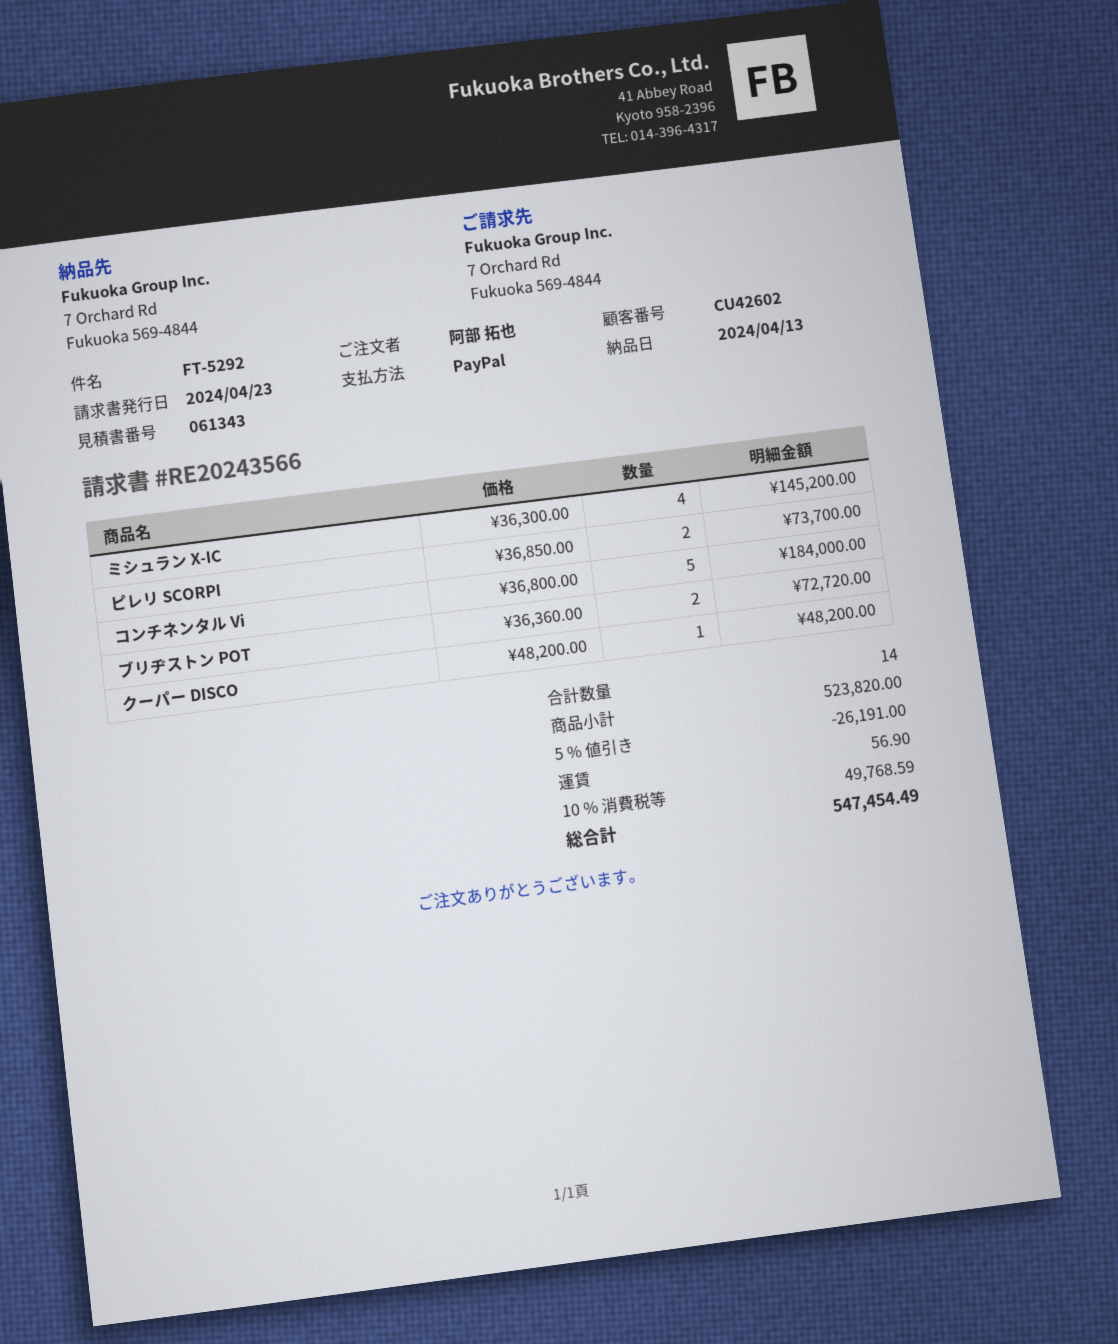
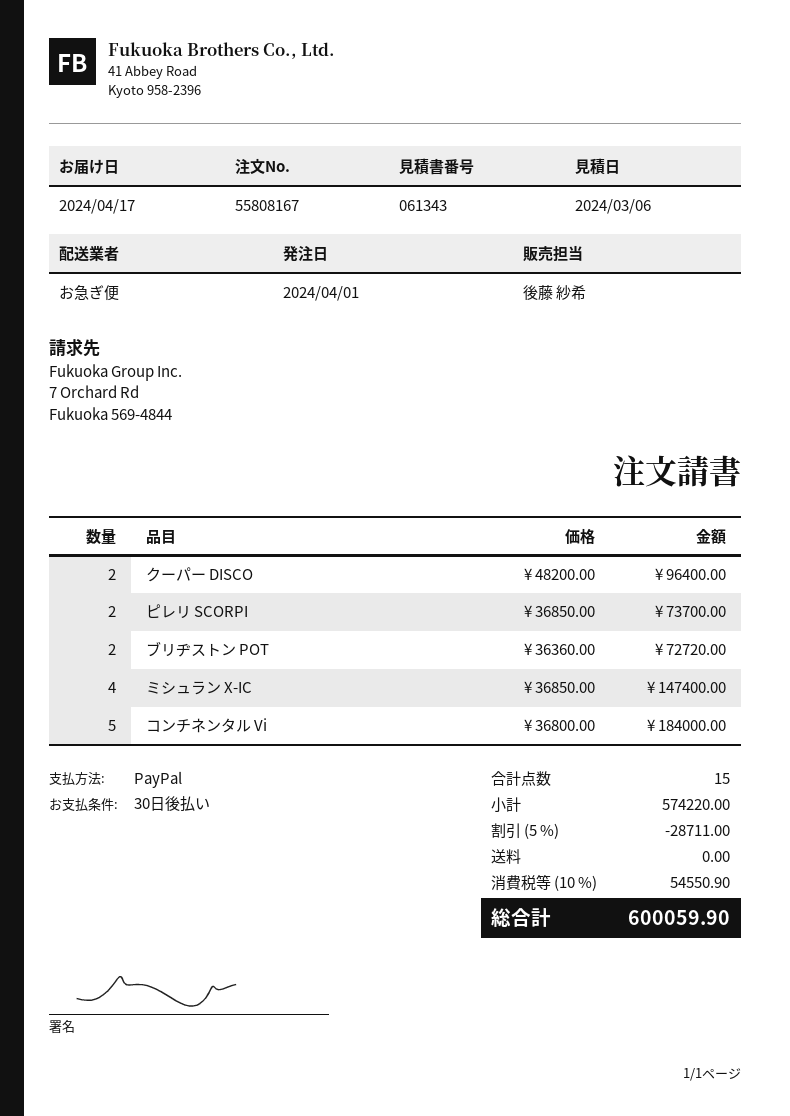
delivery date: 2024-04-13 -> 2024-04-17
ミシュラン X-IC: 4 x 36300.00 = 145200.00 -> 4 x 36850.00 = 147400.00
クーパー DISCO: 1 x 48200.00 = 48200.00 -> 2 x 48200.00 = 96400.00
total quantity: 14 -> 15
subtotal: 523820.00 -> 574220.00
discount: 5% = 26191.00 -> 5% = 28711.00
shipping: 56.90 -> 0.00
tax: 10% = 49768.59 -> 10% = 54550.90
total: 547454.49 -> 600059.90

